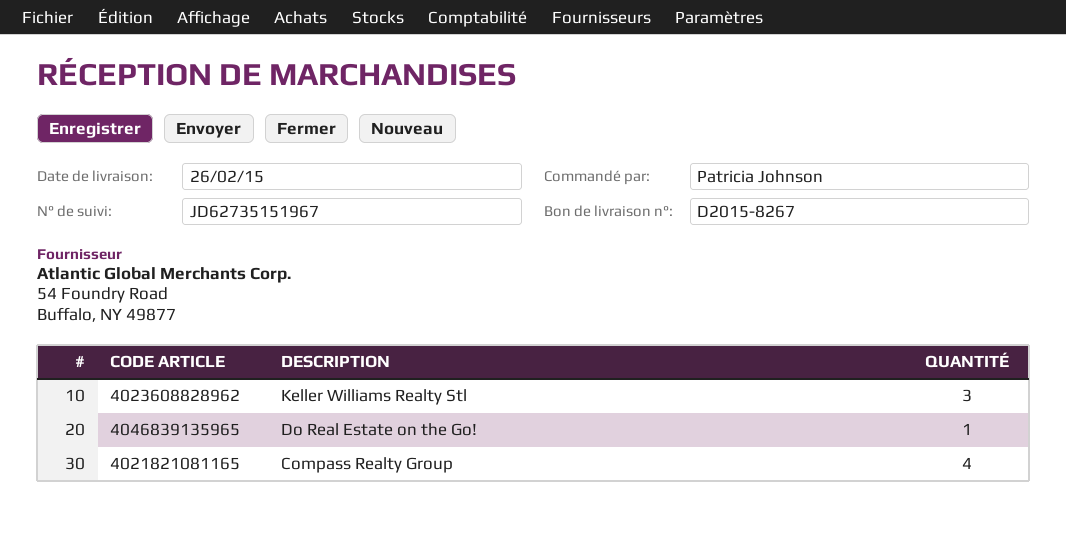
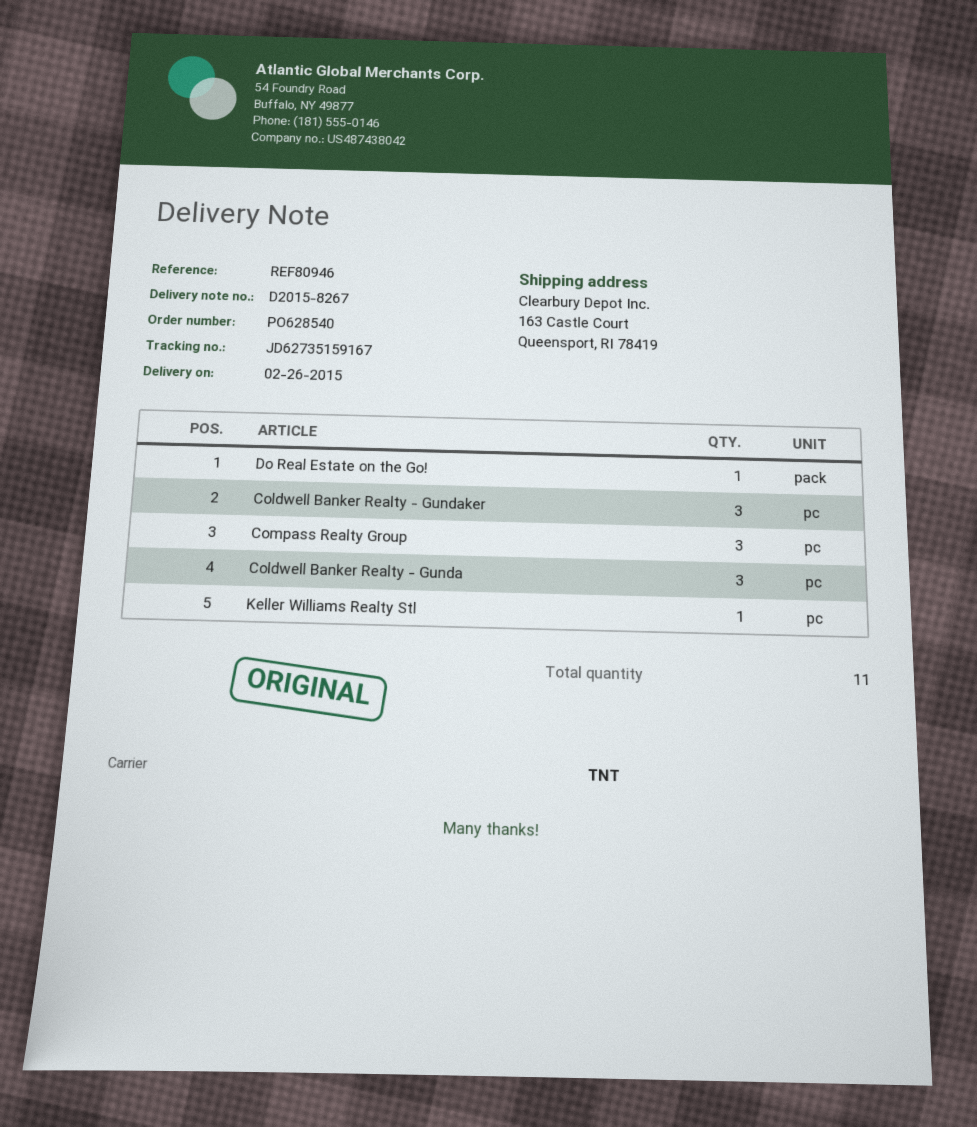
tracking number: JD62735151967 -> JD62735159167
Keller Williams Realty Stl: 3 -> 1
Compass Realty Group: 4 -> 3
Coldwell Banker Realty - Gundaker: none -> 3
Coldwell Banker Realty - Gunda: none -> 3

